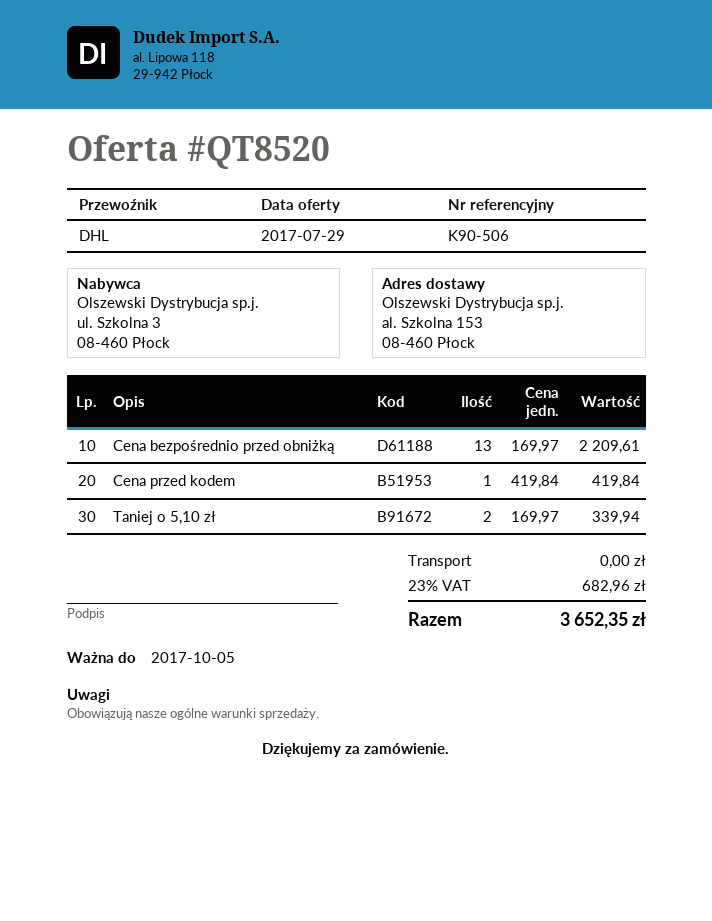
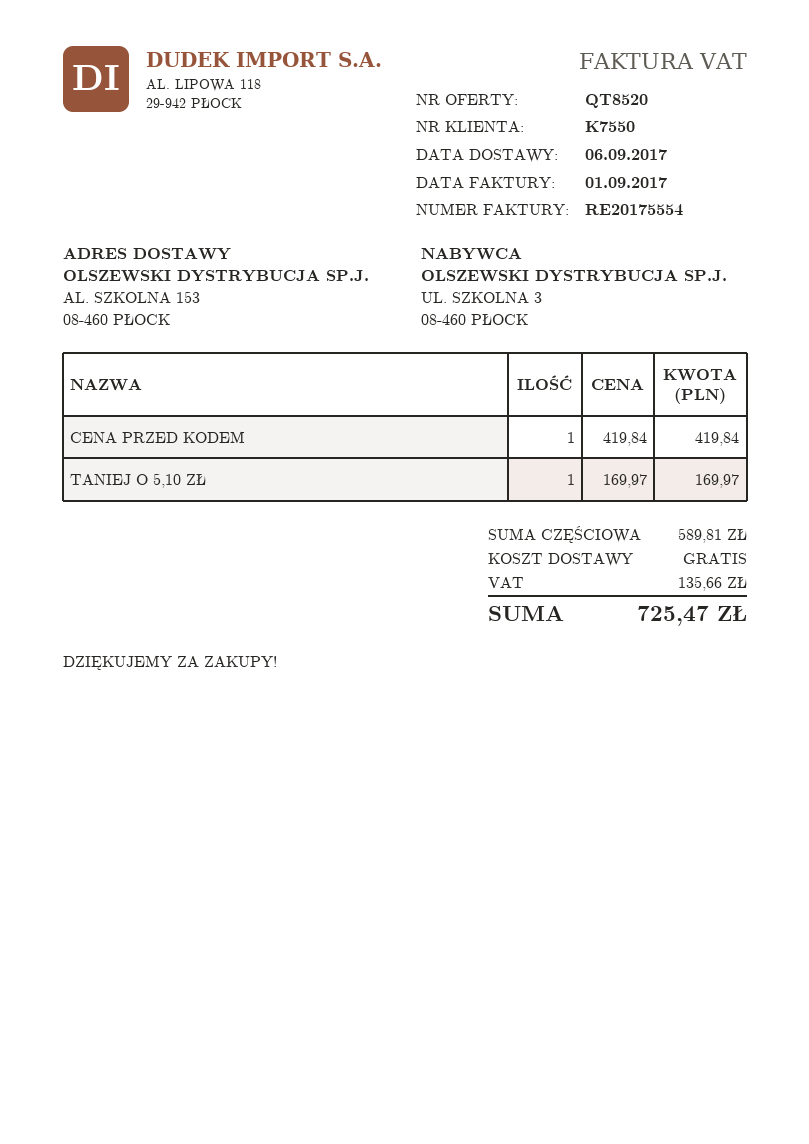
Cena bezpośrednio przed obniżką: 13 x 169.97 = 2209.61 -> none
Taniej o 5,10 zł: 2 x 169.97 = 339.94 -> 1 x 169.97 = 169.97
tax: 682.96 -> 135.66
total: 3652.35 -> 725.47

